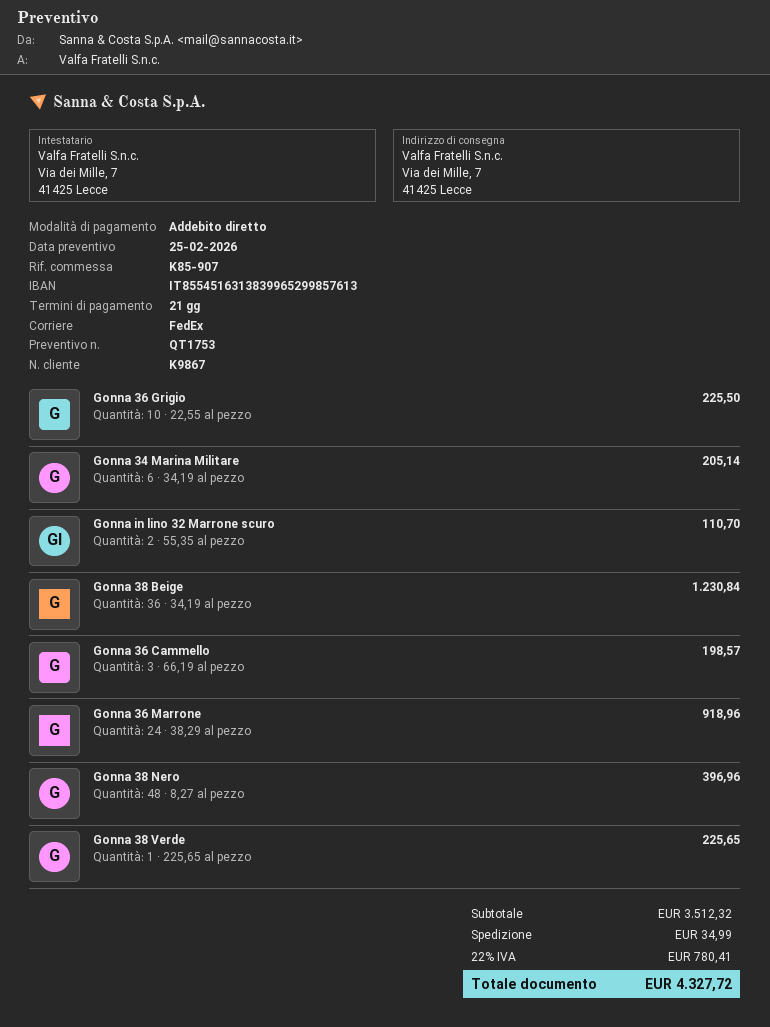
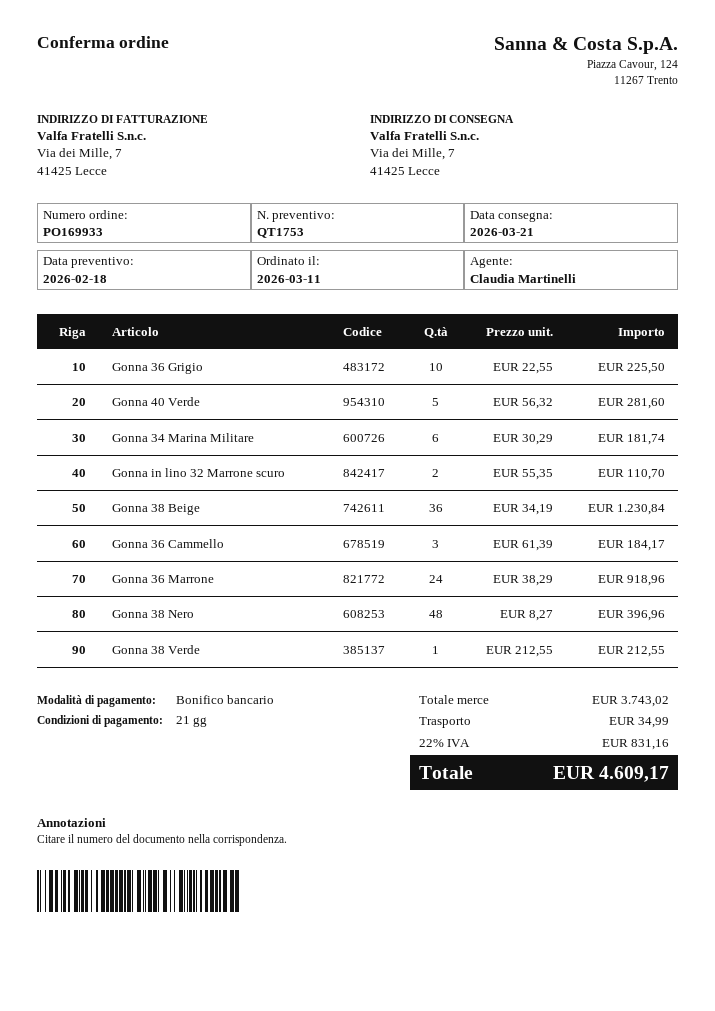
quote date: 2026-02-25 -> 2026-02-18
payment method: direct debit -> bank transfer
Gonna 34 Marina Militare: 6 x 34.19 = 205.14 -> 6 x 30.29 = 181.74
Gonna 36 Cammello: 3 x 66.19 = 198.57 -> 3 x 61.39 = 184.17
Gonna 38 Verde: 1 x 225.65 = 225.65 -> 1 x 212.55 = 212.55
Gonna 40 Verde: none -> 5 x 56.32 = 281.60
subtotal: 3512.32 -> 3743.02
tax: 22% = 780.41 -> 22% = 831.16
total: 4327.72 -> 4609.17

